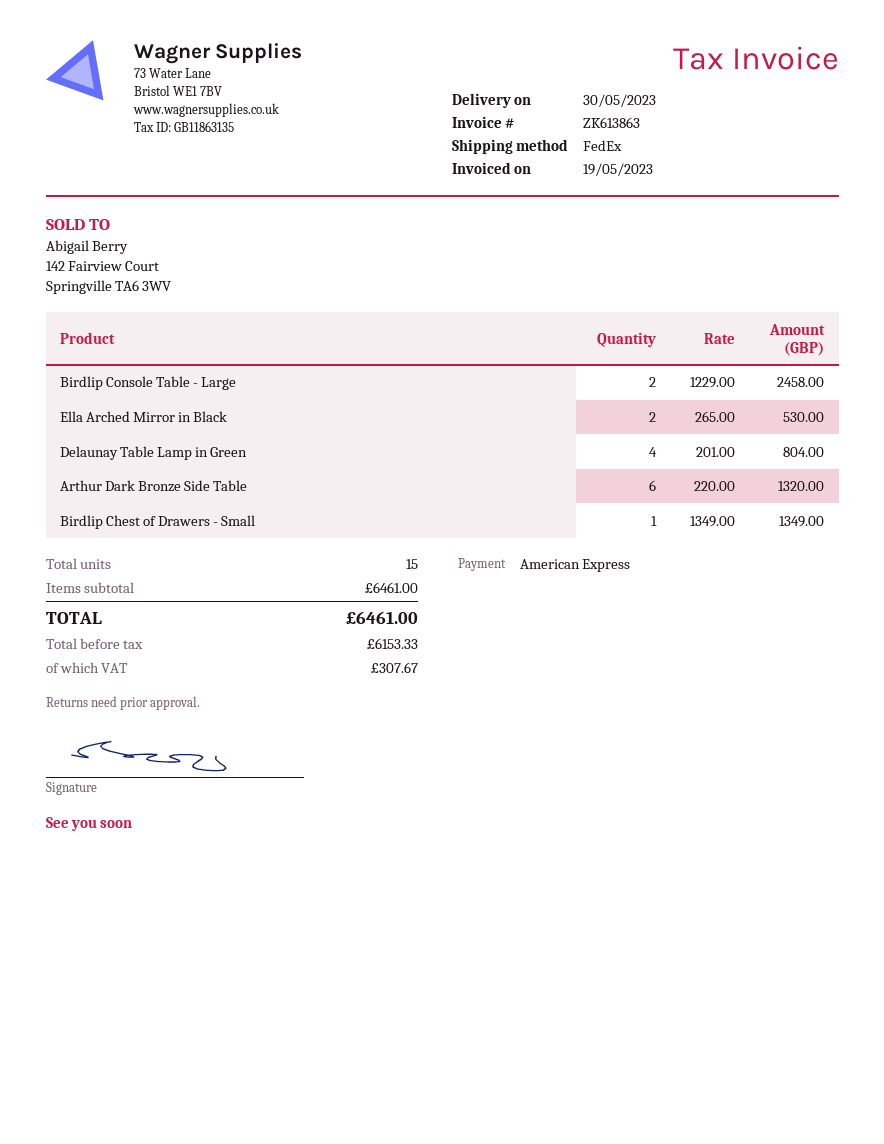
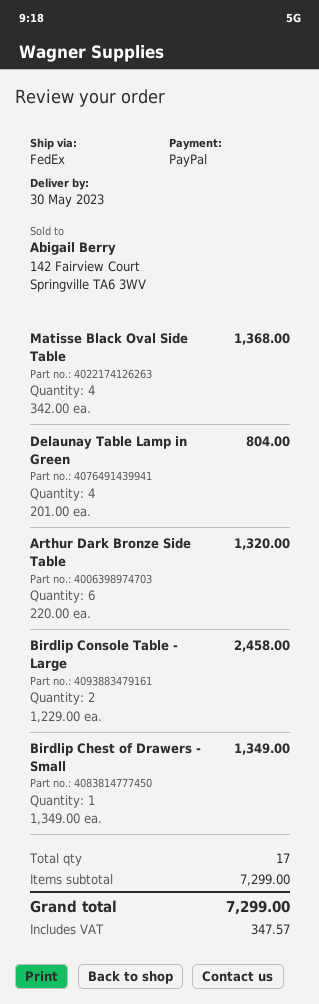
payment method: American Express -> PayPal
Ella Arched Mirror in Black: 2 x 265.00 = 530.00 -> none
Matisse Black Oval Side Table: none -> 4 x 342.00 = 1368.00
total quantity: 15 -> 17
subtotal: 6461.00 -> 7299.00
tax: 307.67 -> 347.57
total: 6461.00 -> 7299.00

